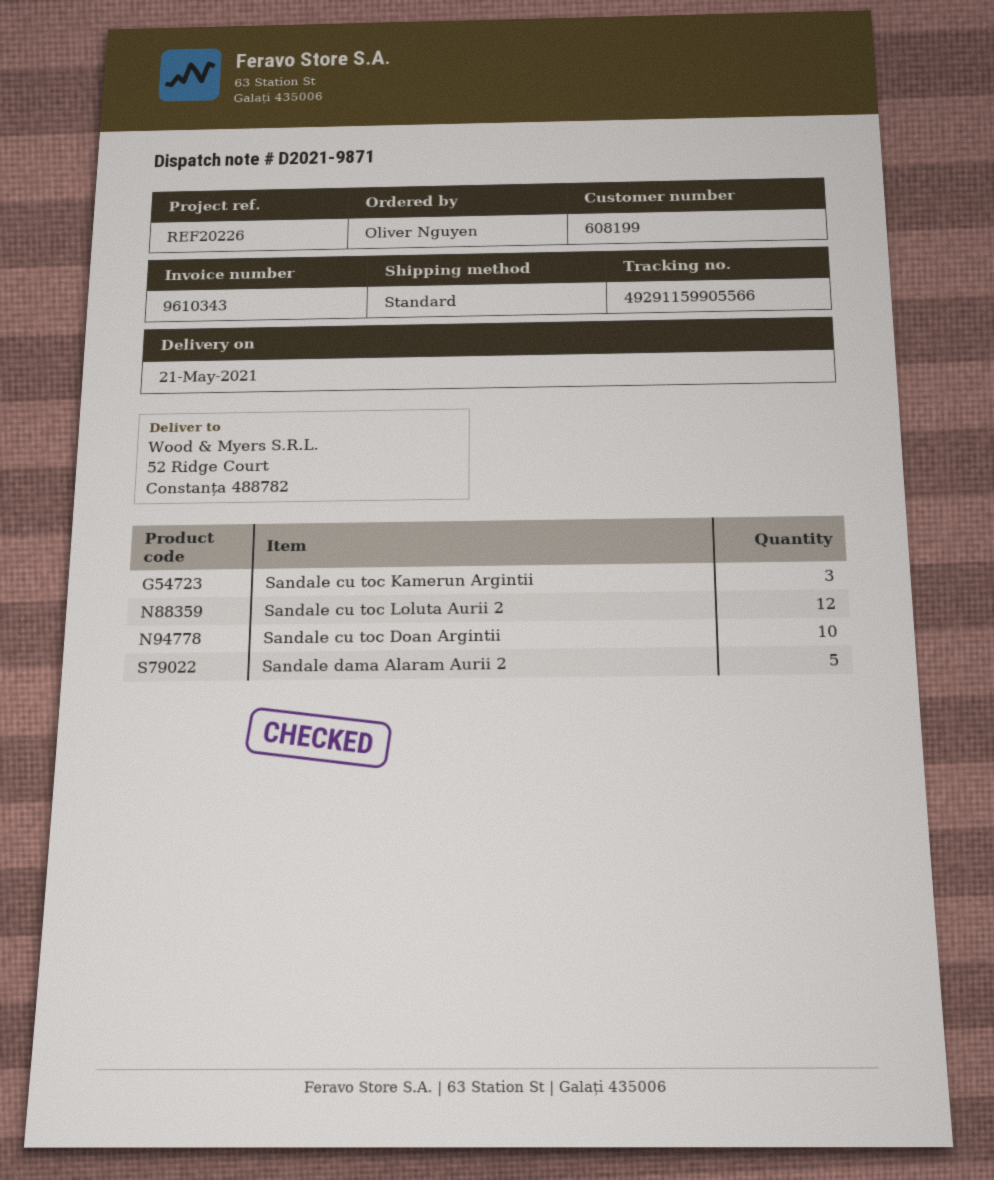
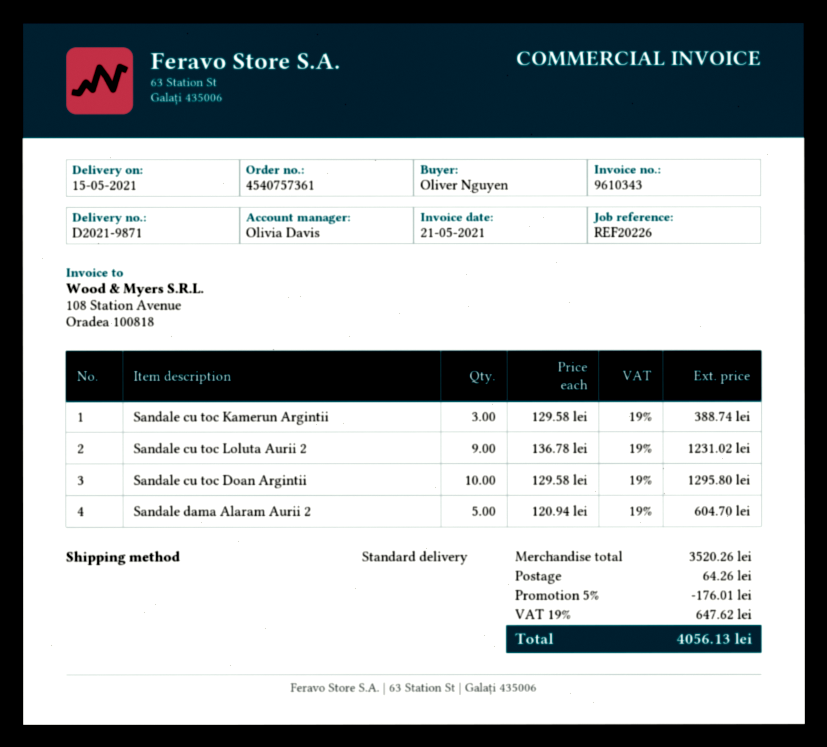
delivery date: 2021-05-21 -> 2021-05-15
Sandale cu toc Loluta Aurii 2: 12 -> 9

